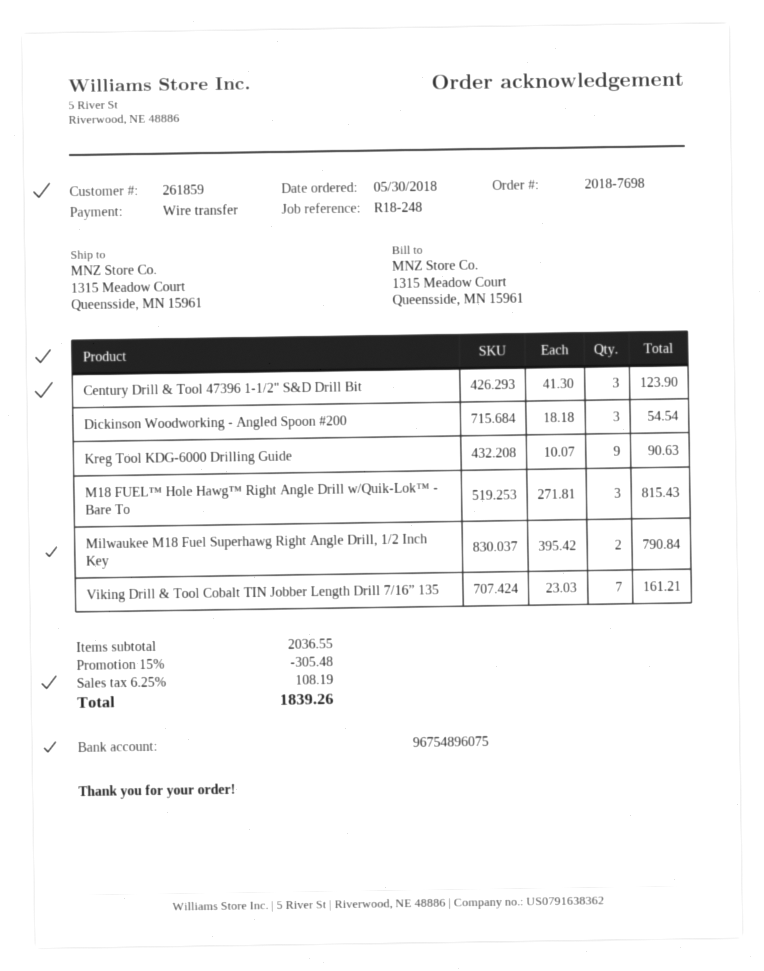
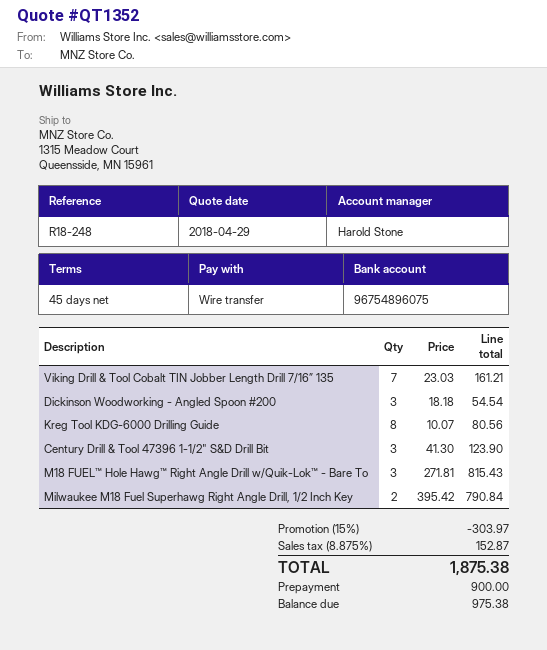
Kreg Tool KDG-6000 Drilling Guide: 9 x 10.07 = 90.63 -> 8 x 10.07 = 80.56
discount: 15% = 305.48 -> 15% = 303.97
tax: 6.25% = 108.19 -> 8.875% = 152.87
total: 1839.26 -> 1875.38

